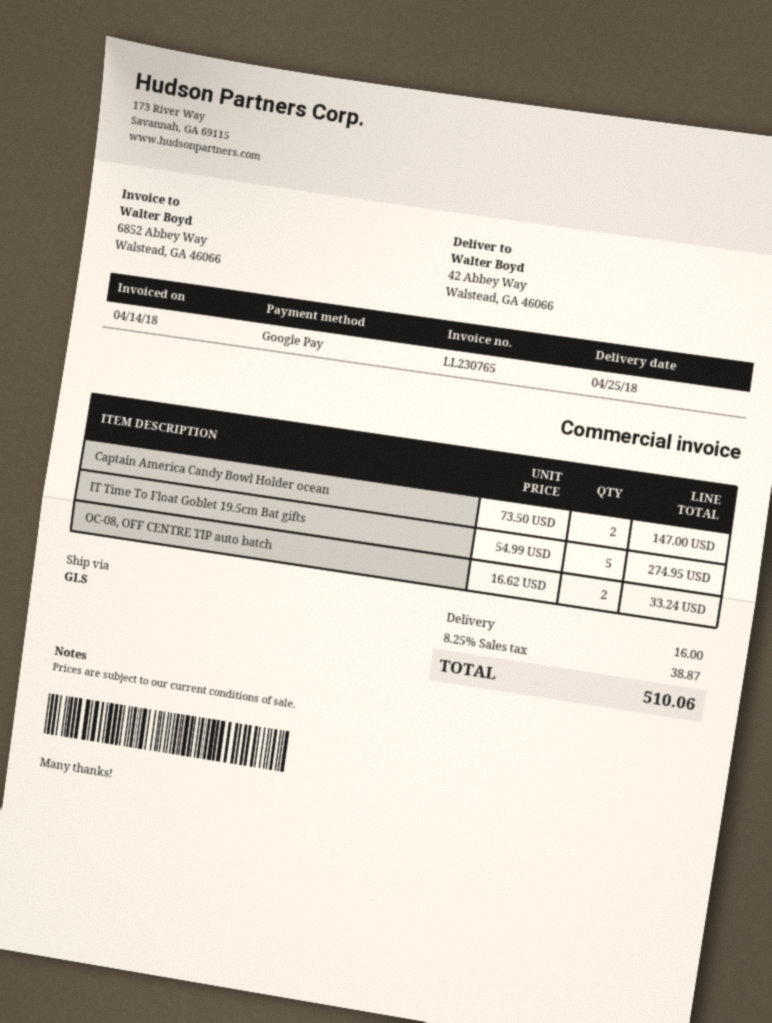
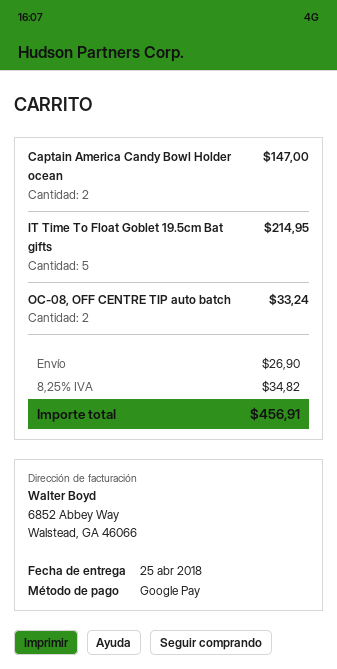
IT Time To Float Goblet 19.5cm Bat gifts: 5 for 274.95 -> 5 for 214.95
shipping: 16.00 -> 26.90
tax: 8.25% = 38.87 -> 8.25% = 34.82
total: 510.06 -> 456.91

